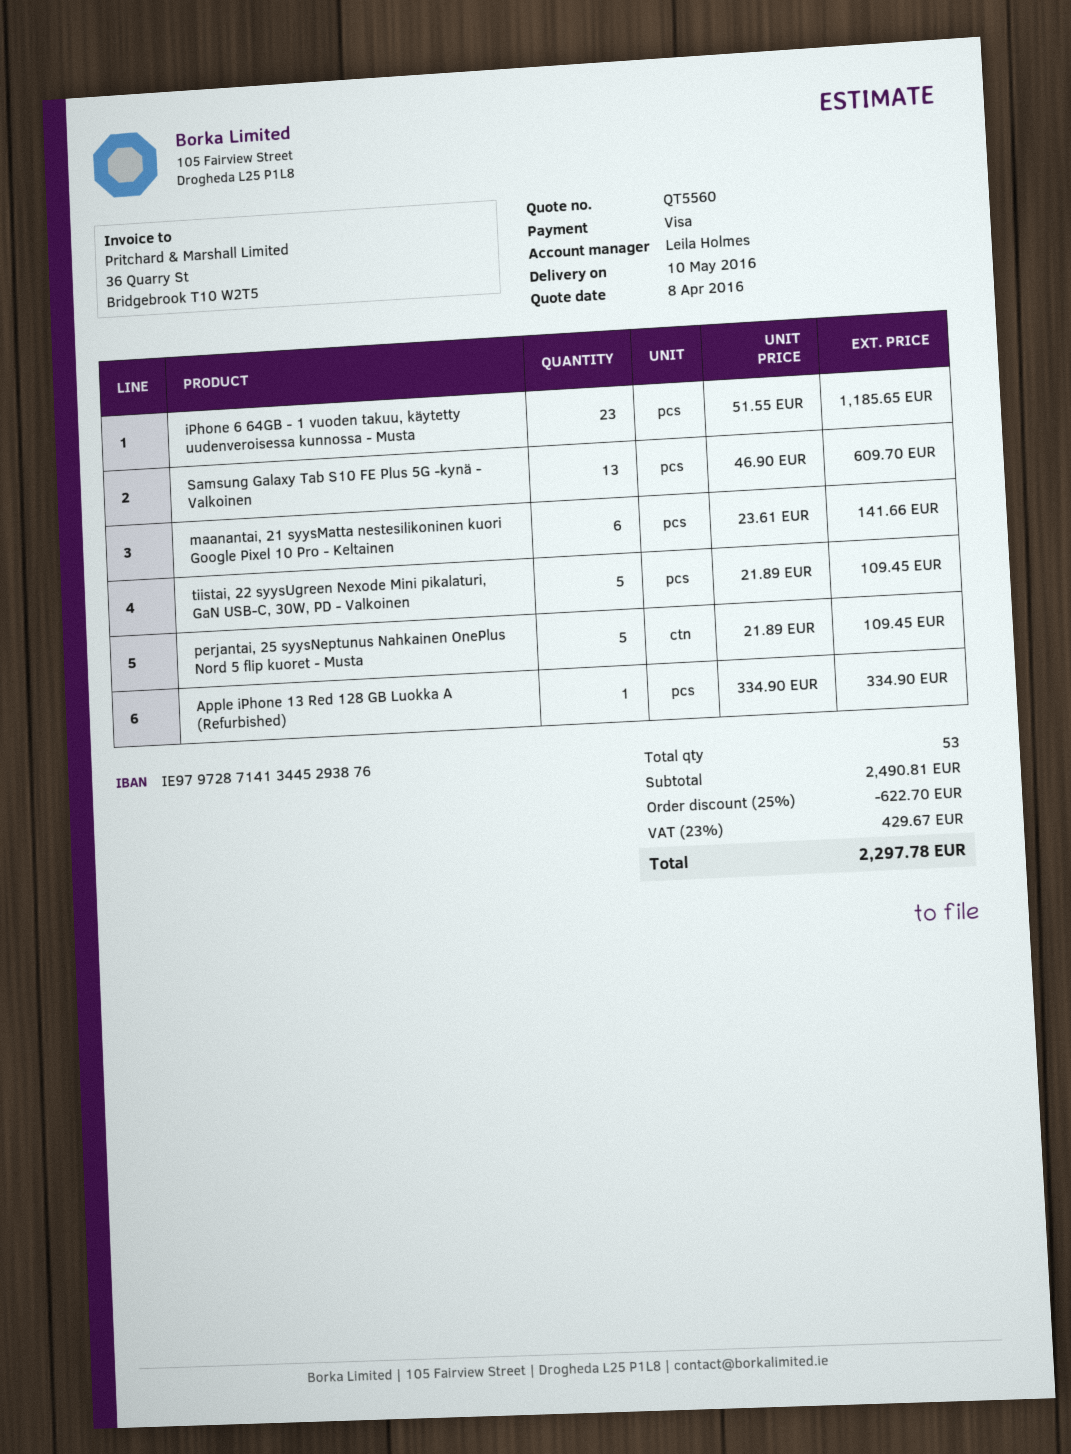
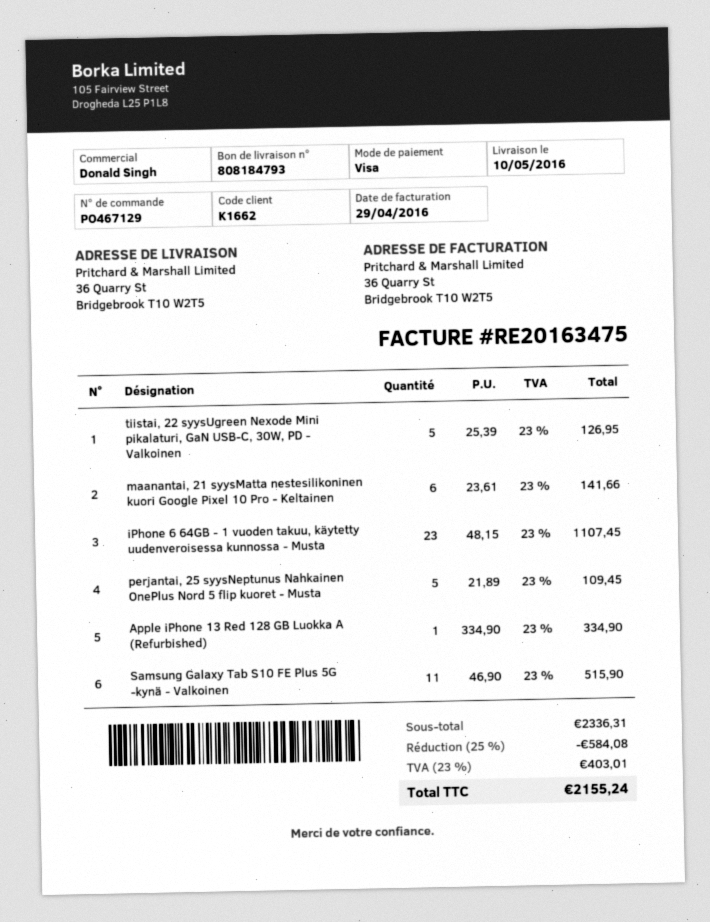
sales rep: Leila Holmes -> Donald Singh
iPhone 6 64GB - 1 vuoden takuu, käytetty uudenveroisessa kunnossa - Musta: 23 x 51.55 = 1185.65 -> 23 x 48.15 = 1107.45
Samsung Galaxy Tab S10 FE Plus 5G -kynä - Valkoinen: 13 x 46.90 = 609.70 -> 11 x 46.90 = 515.90
tiistai, 22 syysUgreen Nexode Mini pikalaturi, GaN USB-C, 30W, PD - Valkoinen: 5 x 21.89 = 109.45 -> 5 x 25.39 = 126.95
subtotal: 2490.81 -> 2336.31
discount: 25% = 622.70 -> 25% = 584.08
tax: 23% = 429.67 -> 23% = 403.01
total: 2297.78 -> 2155.24

